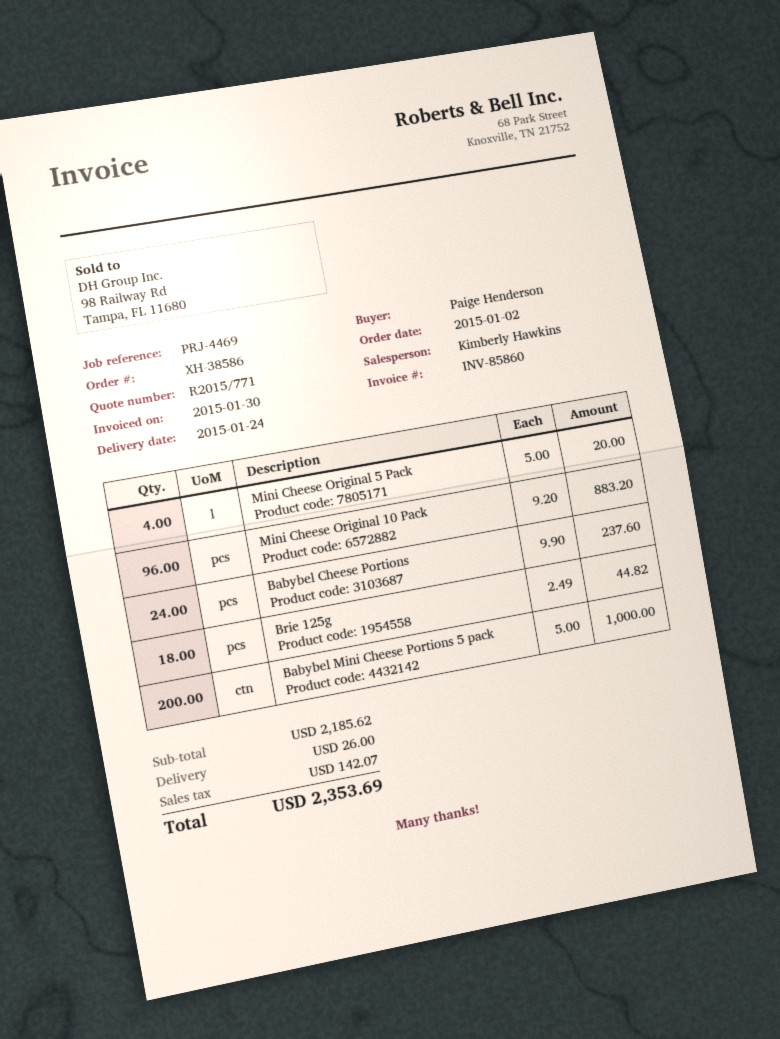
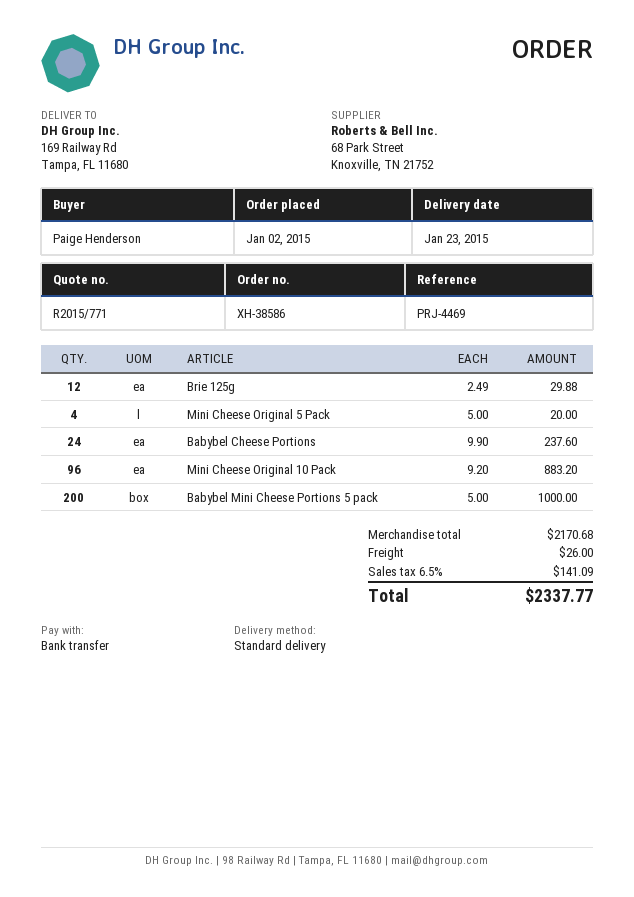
delivery date: 2015-01-24 -> 2015-01-23
Brie 125g: 18 x 2.49 = 44.82 -> 12 x 2.49 = 29.88
subtotal: 2185.62 -> 2170.68
tax: 142.07 -> 141.09
total: 2353.69 -> 2337.77

